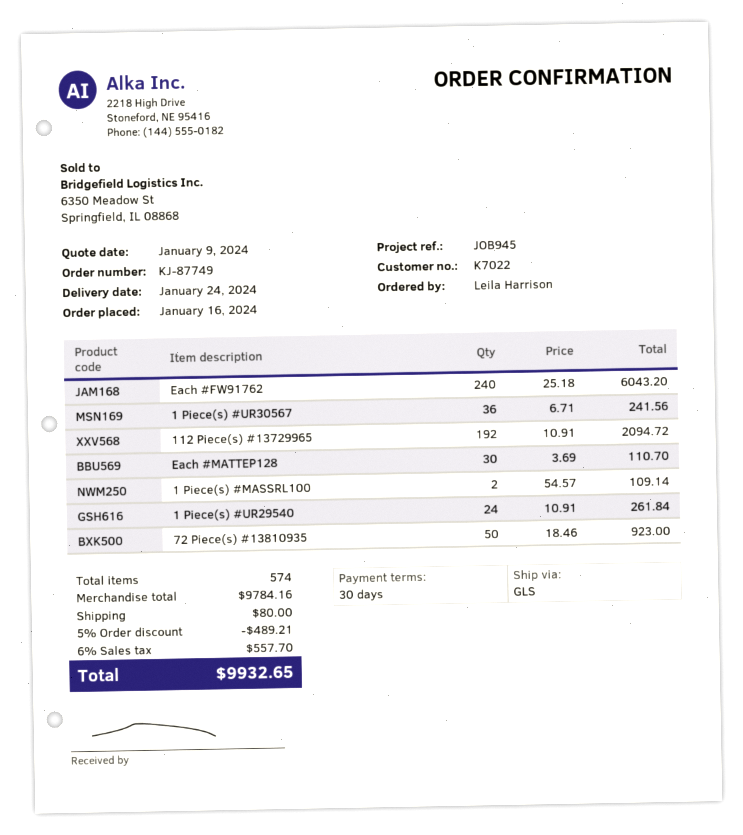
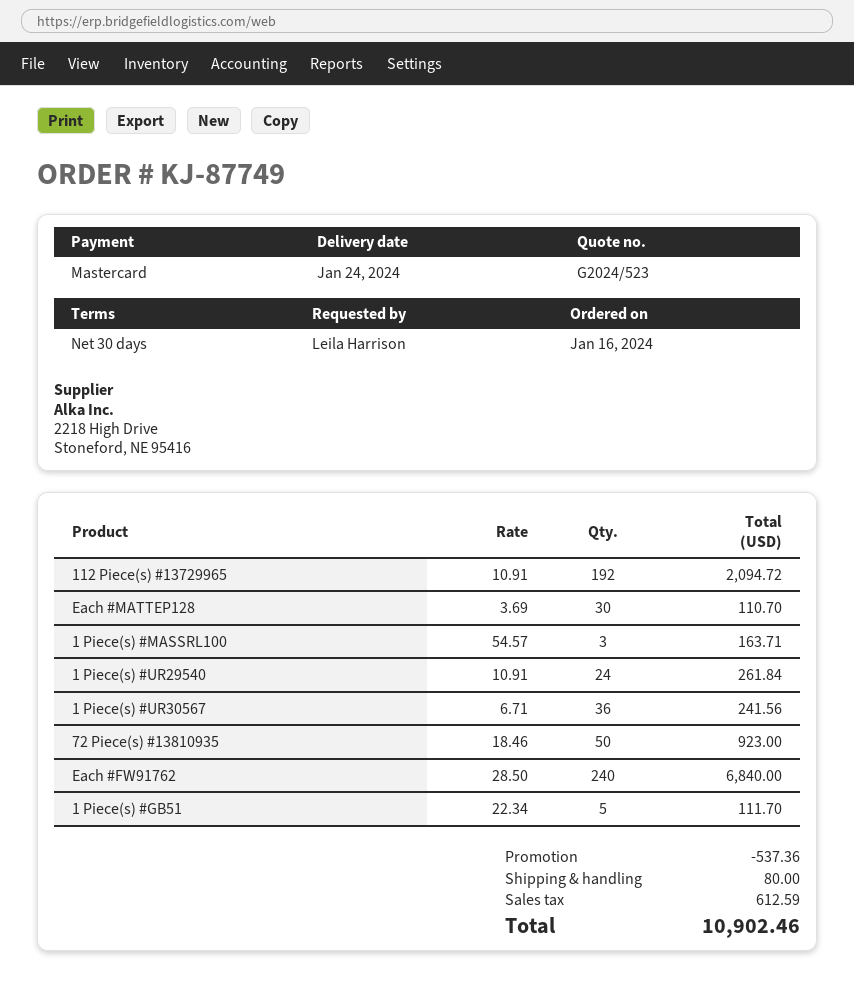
Each #FW91762: 240 x 25.18 = 6043.20 -> 240 x 28.50 = 6840.00
1 Piece(s) #MASSRL100: 2 x 54.57 = 109.14 -> 3 x 54.57 = 163.71
1 Piece(s) #GB51: none -> 5 x 22.34 = 111.70
discount: 489.21 -> 537.36
tax: 557.70 -> 612.59
total: 9932.65 -> 10902.46

